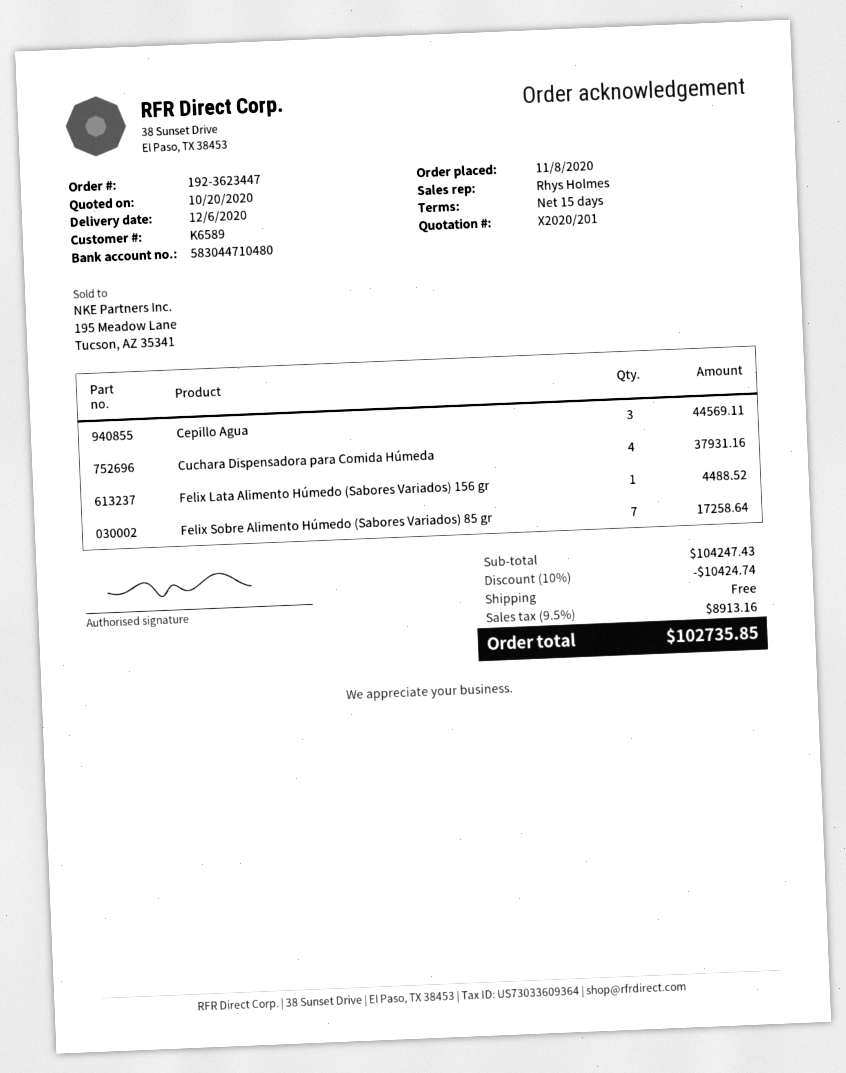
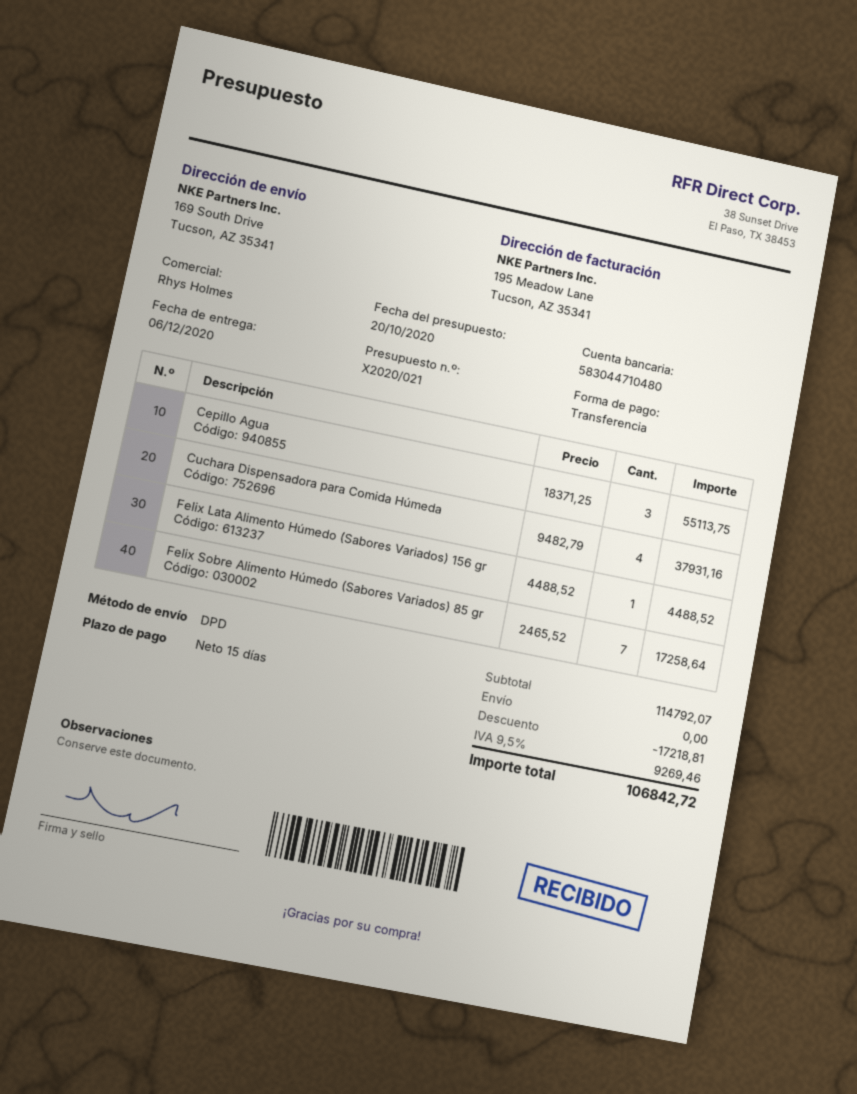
quote number: X2020/201 -> X2020/021
Cepillo Agua: 3 for 44569.11 -> 3 for 55113.75
subtotal: 104247.43 -> 114792.07
discount: 10424.74 -> 17218.81
tax: 9.5% = 8913.16 -> 9.5% = 9269.46
total: 102735.85 -> 106842.72

